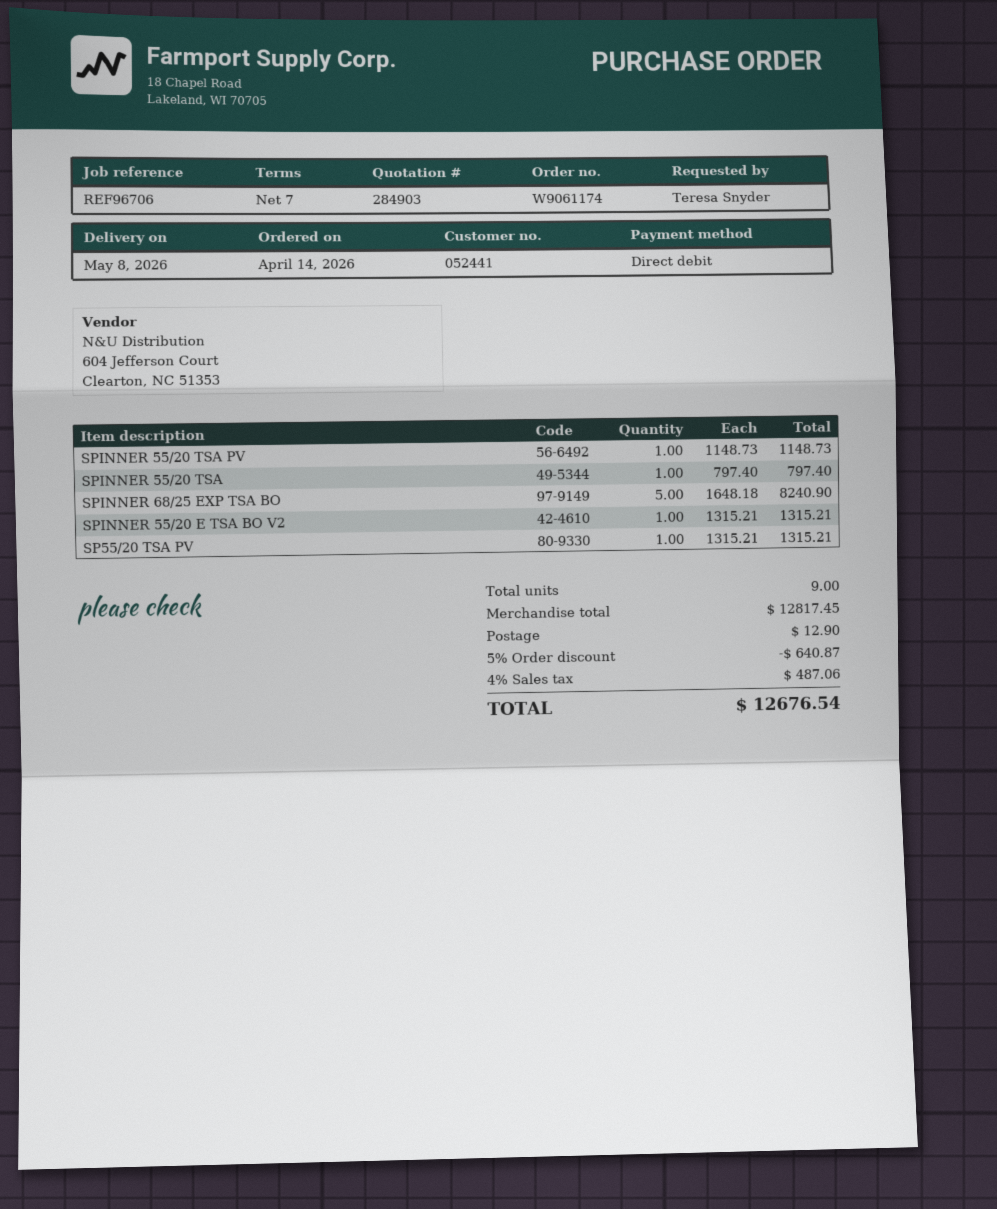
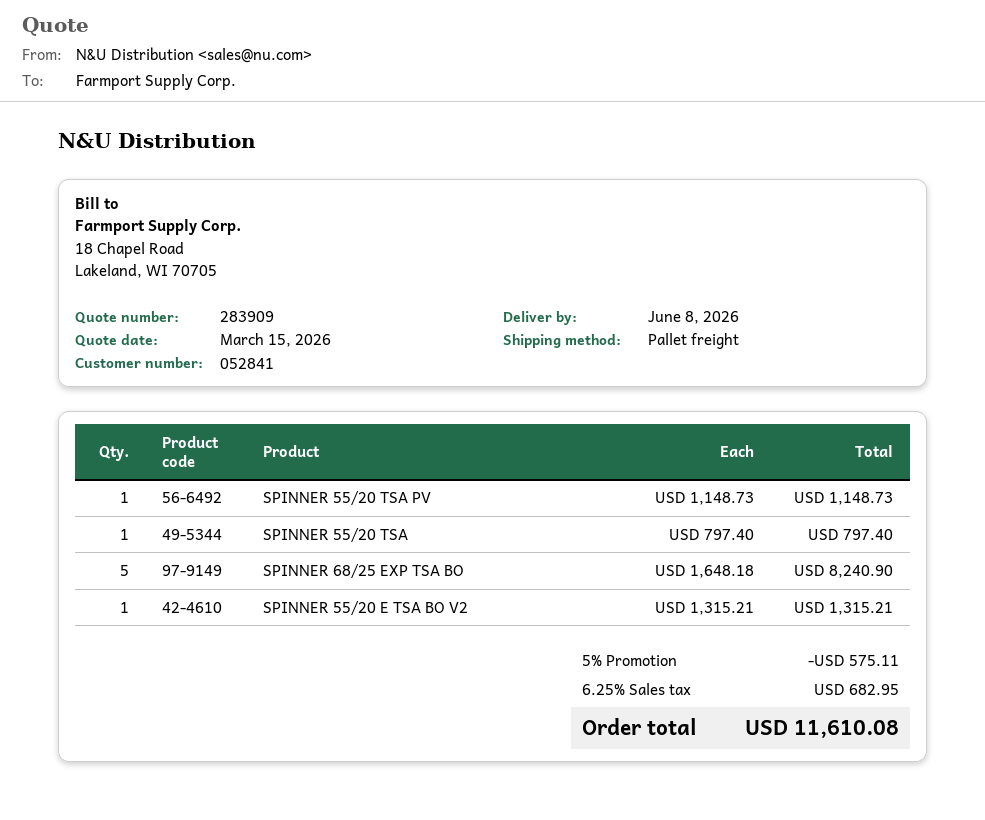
quote number: 284903 -> 283909
delivery date: 2026-05-08 -> 2026-06-08
customer number: 052441 -> 052841
SP55/20 TSA PV: 1 x 1315.21 = 1315.21 -> none
discount: 5% = 640.87 -> 5% = 575.11
shipping: 12.90 -> none
tax: 4% = 487.06 -> 6.25% = 682.95
total: 12676.54 -> 11610.08

